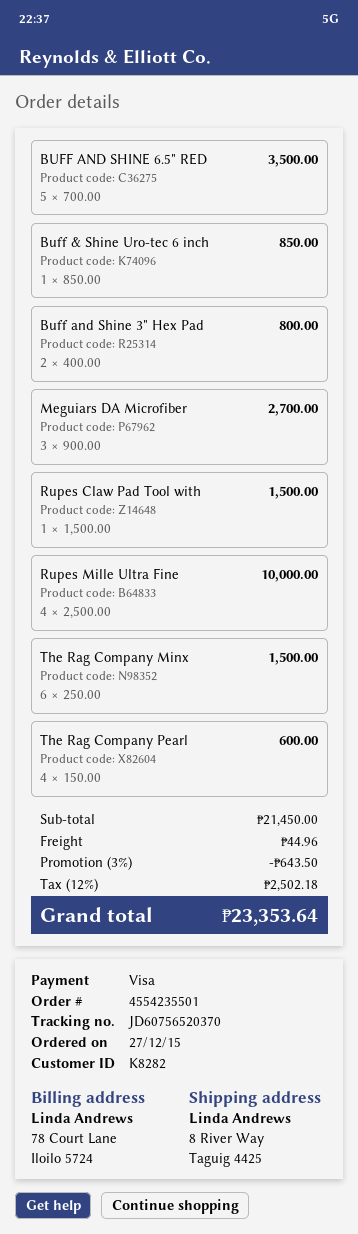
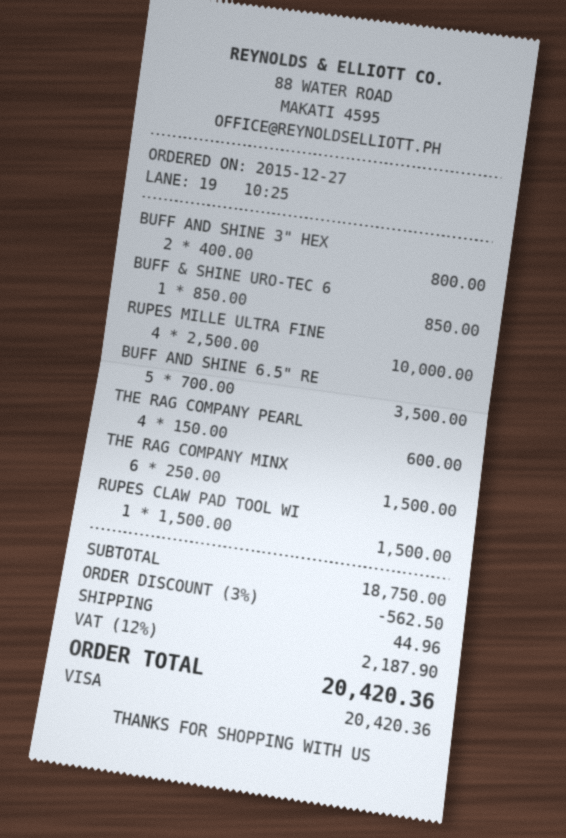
Meguiars DA Microfiber: 3 x 900.00 = 2700.00 -> none
subtotal: 21450.00 -> 18750.00
discount: 3% = 643.50 -> 3% = 562.50
tax: 12% = 2502.18 -> 12% = 2187.90
total: 23353.64 -> 20420.36

